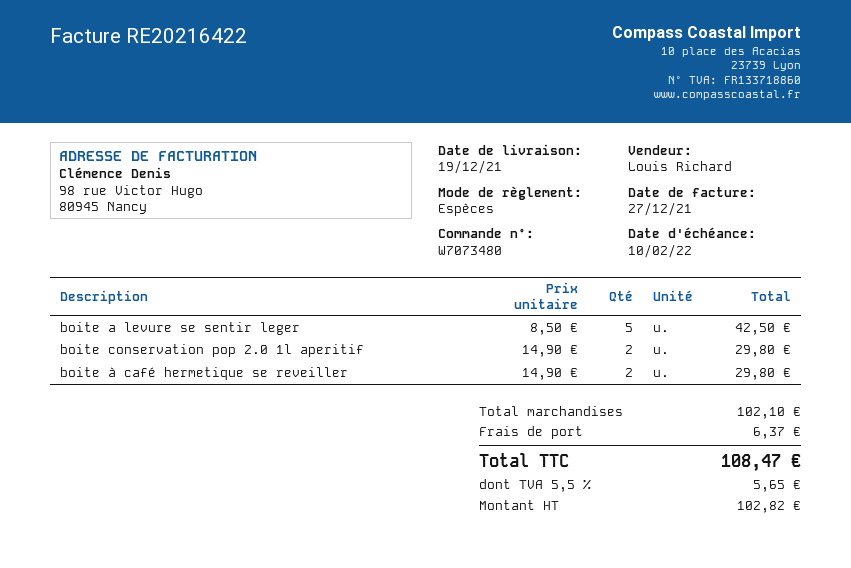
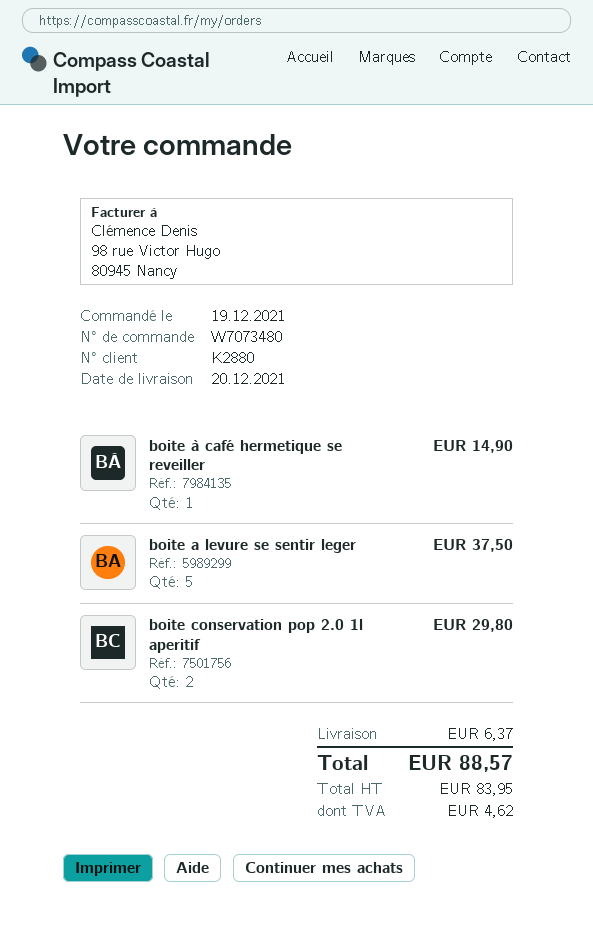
delivery date: 2021-12-19 -> 2021-12-20
boite a levure se sentir leger: 5 for 42.50 -> 5 for 37.50
boite à café hermetique se reveiller: 2 for 29.80 -> 1 for 14.90
net: 102.82 -> 83.95
tax: 5.65 -> 4.62
total: 108.47 -> 88.57

